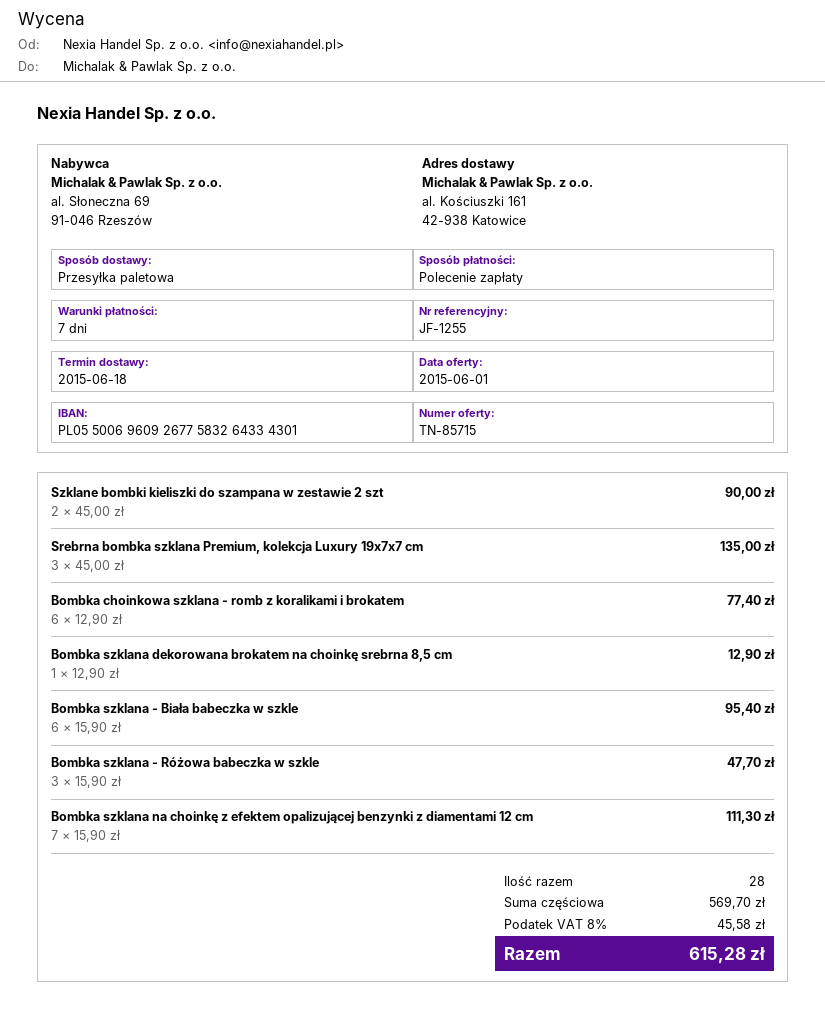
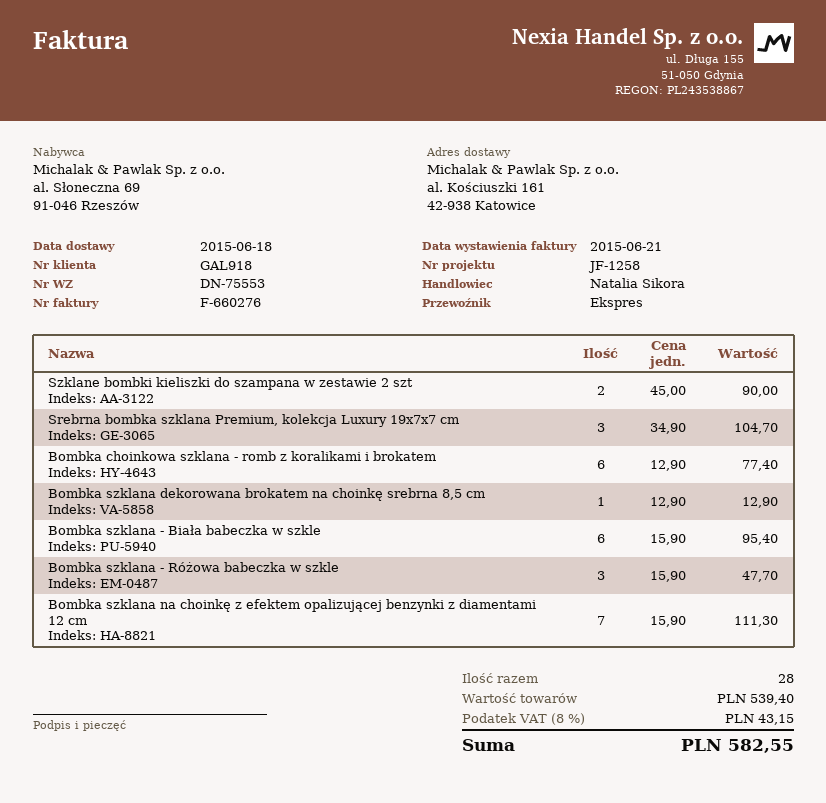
reference: JF-1255 -> JF-1258
shipping method: pallet freight -> express
Srebrna bombka szklana Premium, kolekcja Luxury 19x7x7 cm: 3 x 45.00 = 135.00 -> 3 x 34.90 = 104.70
subtotal: 569.70 -> 539.40
tax: 8% = 45.58 -> 8% = 43.15
total: 615.28 -> 582.55

